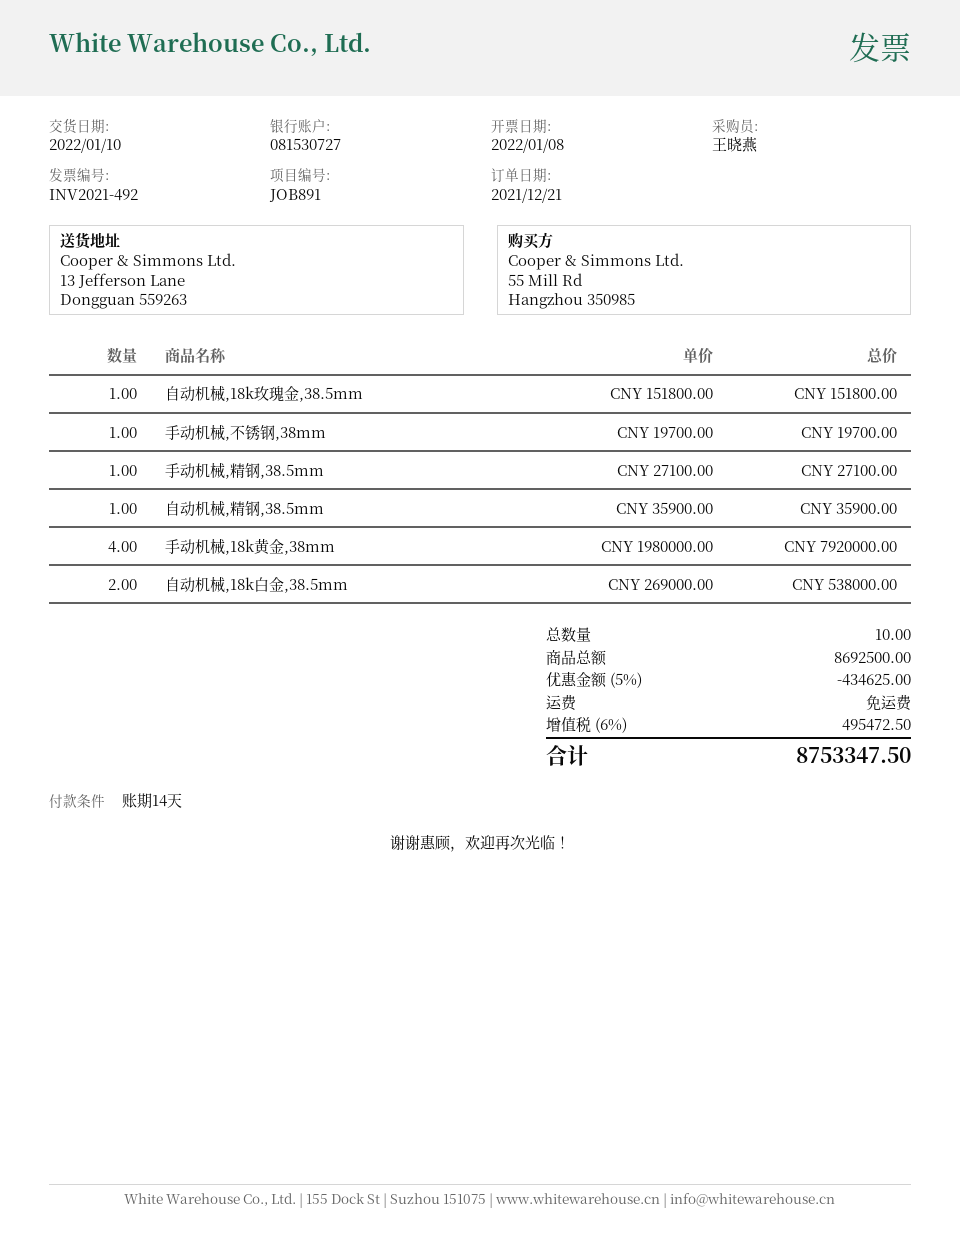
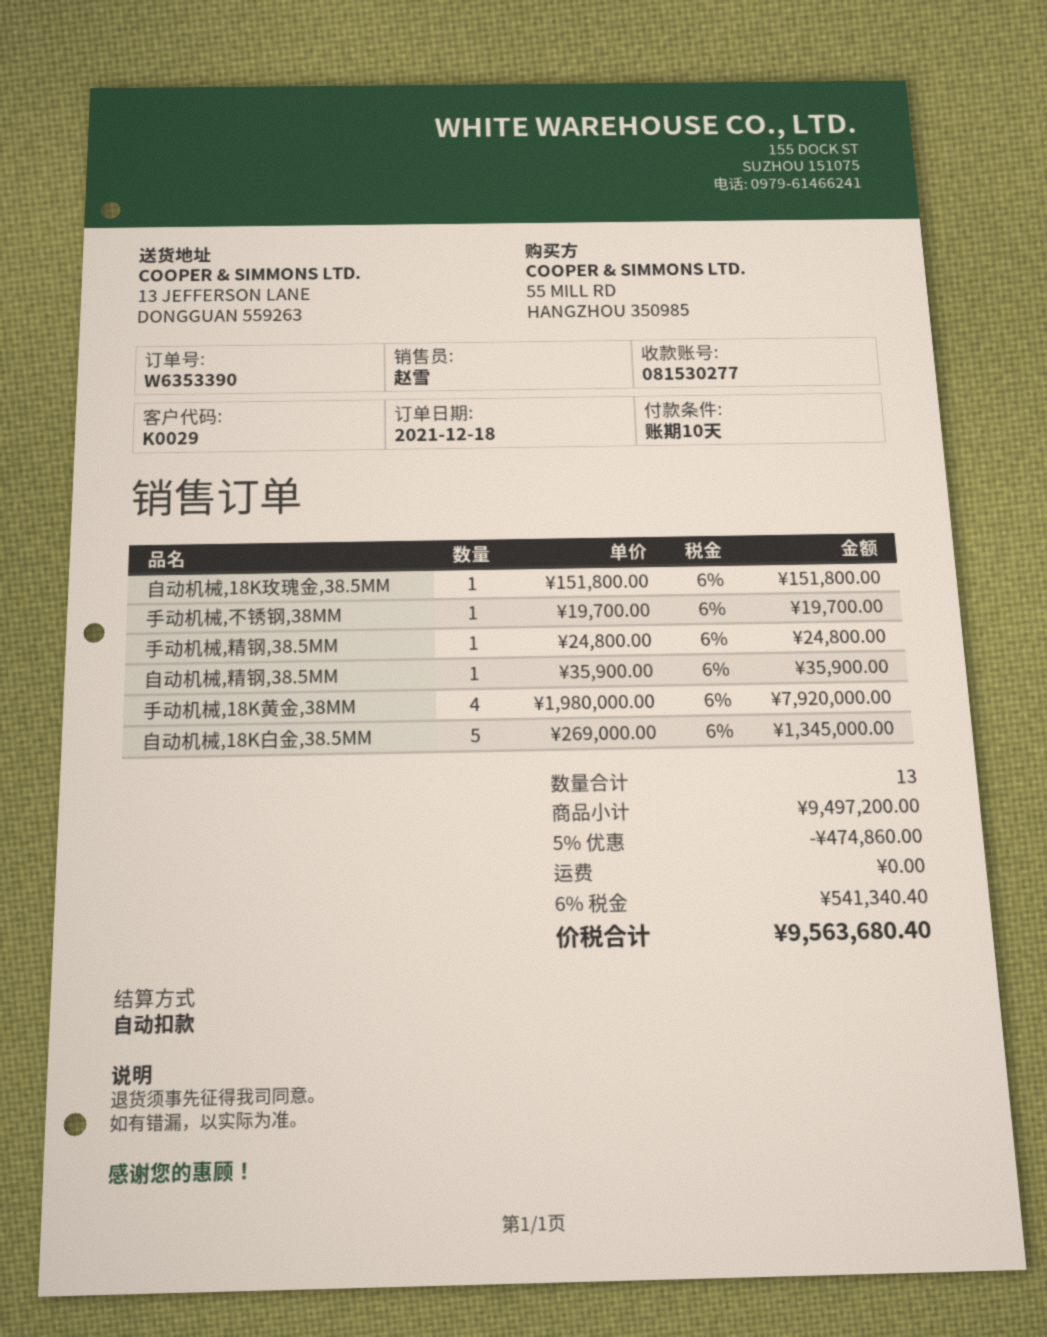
order date: 2021-12-21 -> 2021-12-18
payment terms: 14 days -> 10 days
bank account: 081530727 -> 081530277
手动机械,精钢,38.5mm: 1 x 27100.00 = 27100.00 -> 1 x 24800.00 = 24800.00
自动机械,18k白金,38.5mm: 2 x 269000.00 = 538000.00 -> 5 x 269000.00 = 1345000.00
total quantity: 10 -> 13
subtotal: 8692500.00 -> 9497200.00
discount: 5% = 434625.00 -> 5% = 474860.00
tax: 6% = 495472.50 -> 6% = 541340.40
total: 8753347.50 -> 9563680.40

